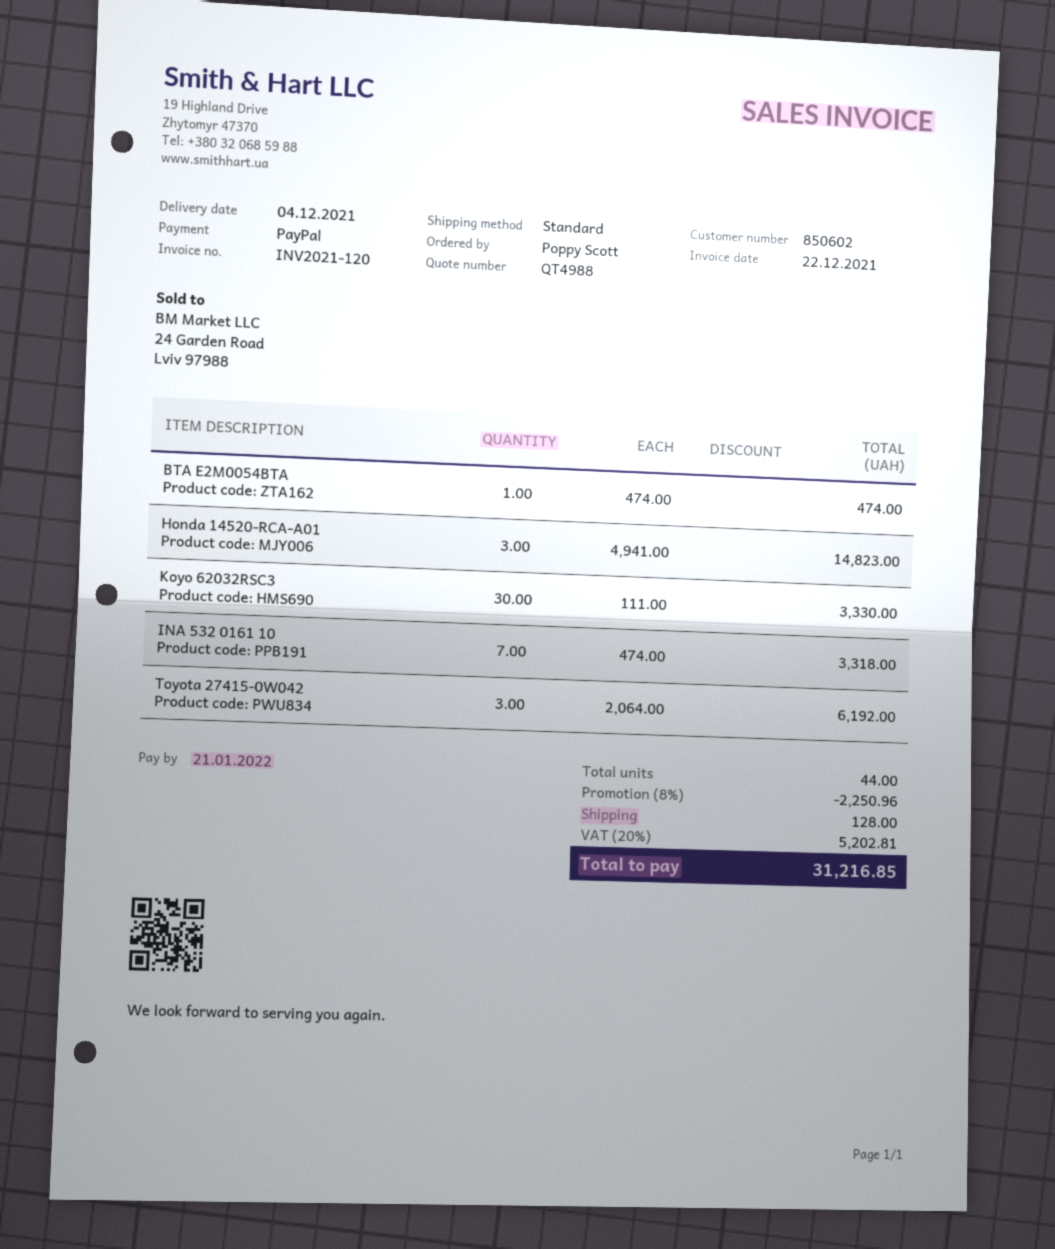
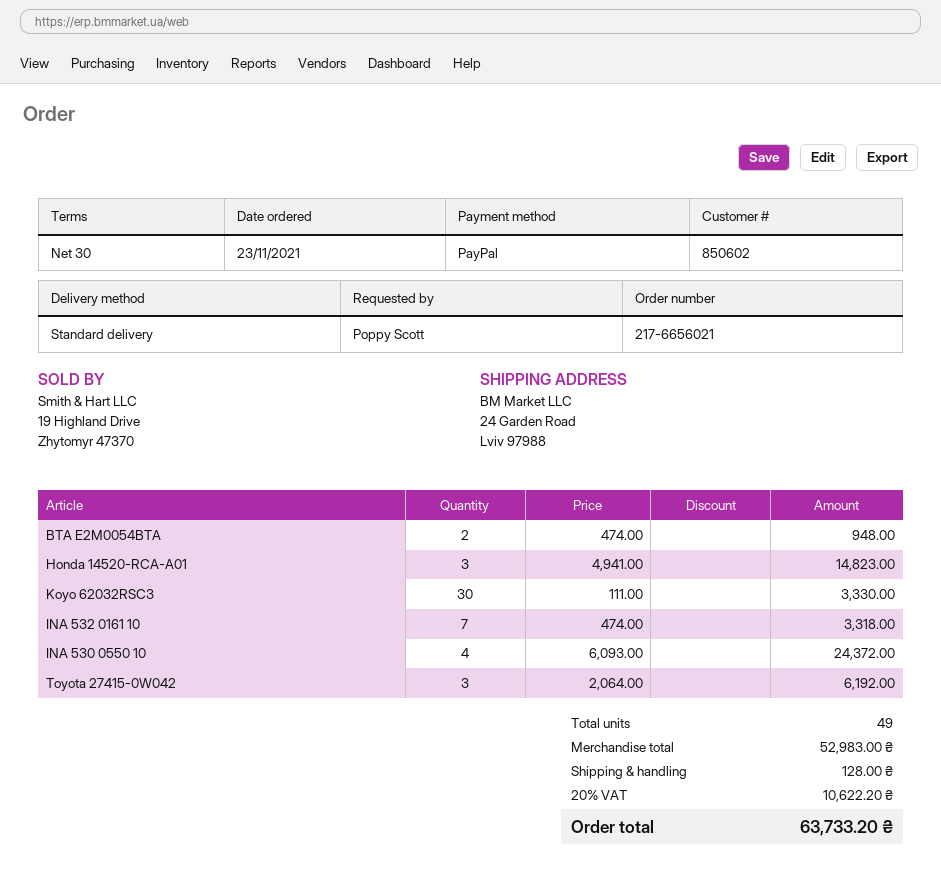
BTA E2M0054BTA: 1 x 474.00 = 474.00 -> 2 x 474.00 = 948.00
INA 530 0550 10: none -> 4 x 6093.00 = 24372.00
total quantity: 44 -> 49
discount: 8% = 2250.96 -> none
tax: 20% = 5202.81 -> 20% = 10622.20
total: 31216.85 -> 63733.20

